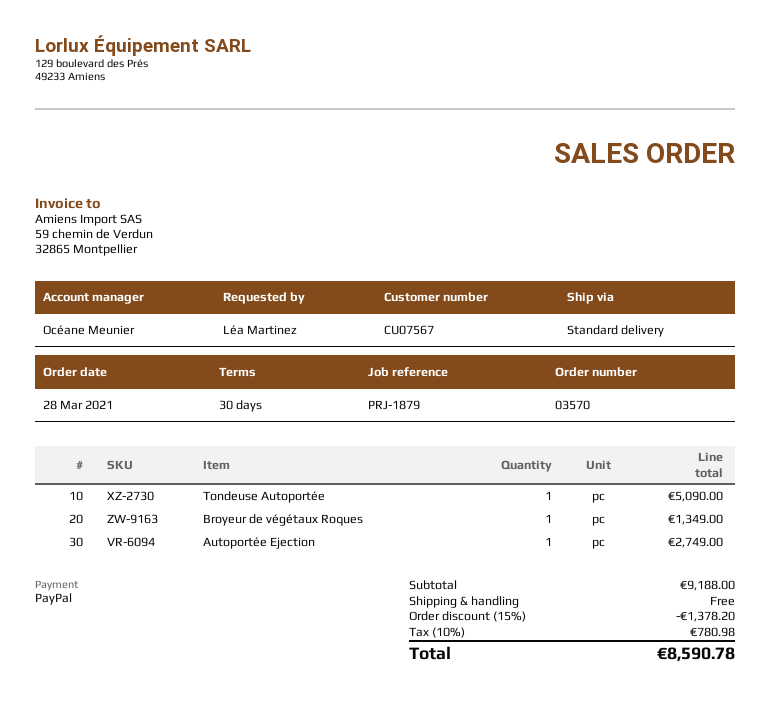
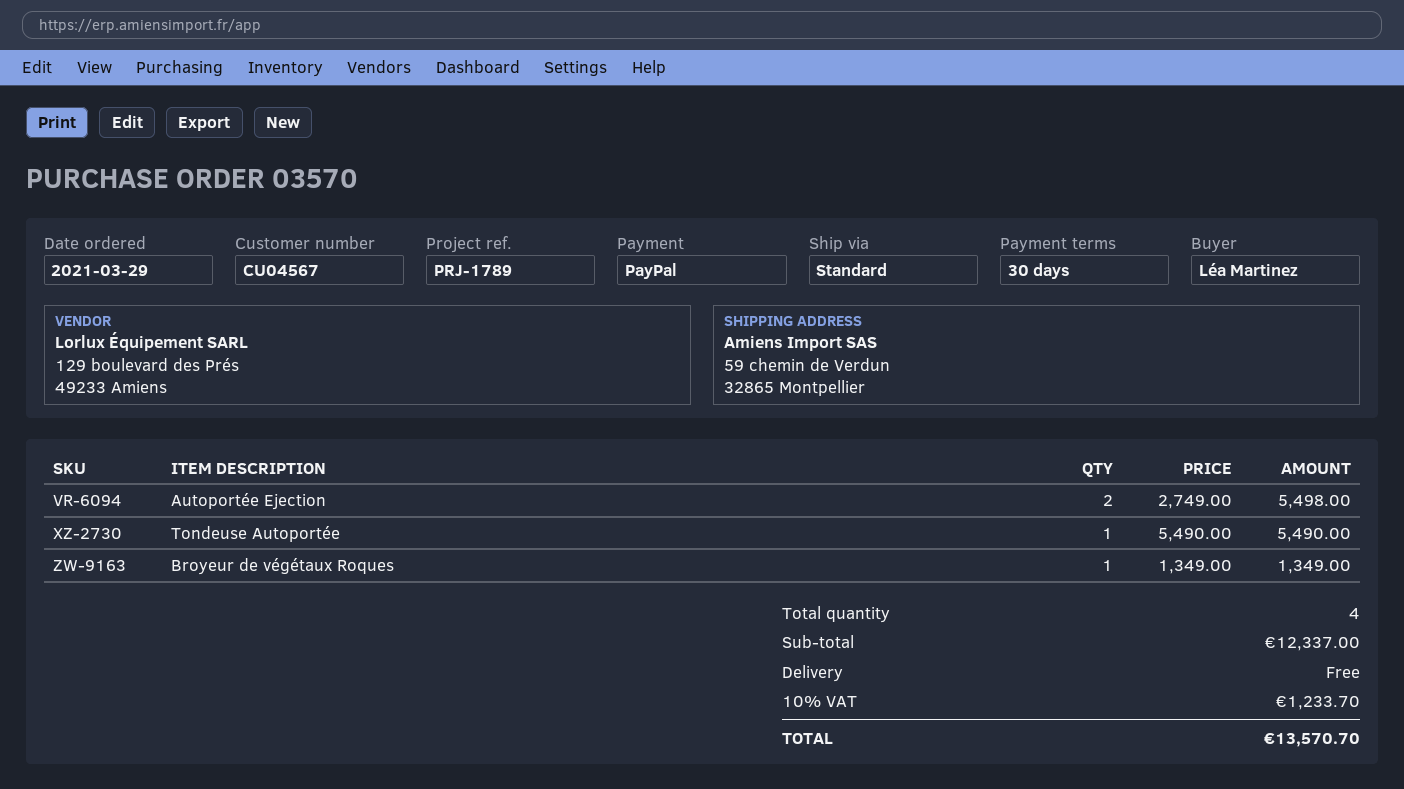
order date: 2021-03-28 -> 2021-03-29
customer number: CU07567 -> CU04567
reference: PRJ-1879 -> PRJ-1789
Tondeuse Autoportée: 1 for 5090.00 -> 1 for 5490.00
Autoportée Ejection: 1 for 2749.00 -> 2 for 5498.00
subtotal: 9188.00 -> 12337.00
discount: 15% = 1378.20 -> none
tax: 10% = 780.98 -> 10% = 1233.70
total: 8590.78 -> 13570.70

